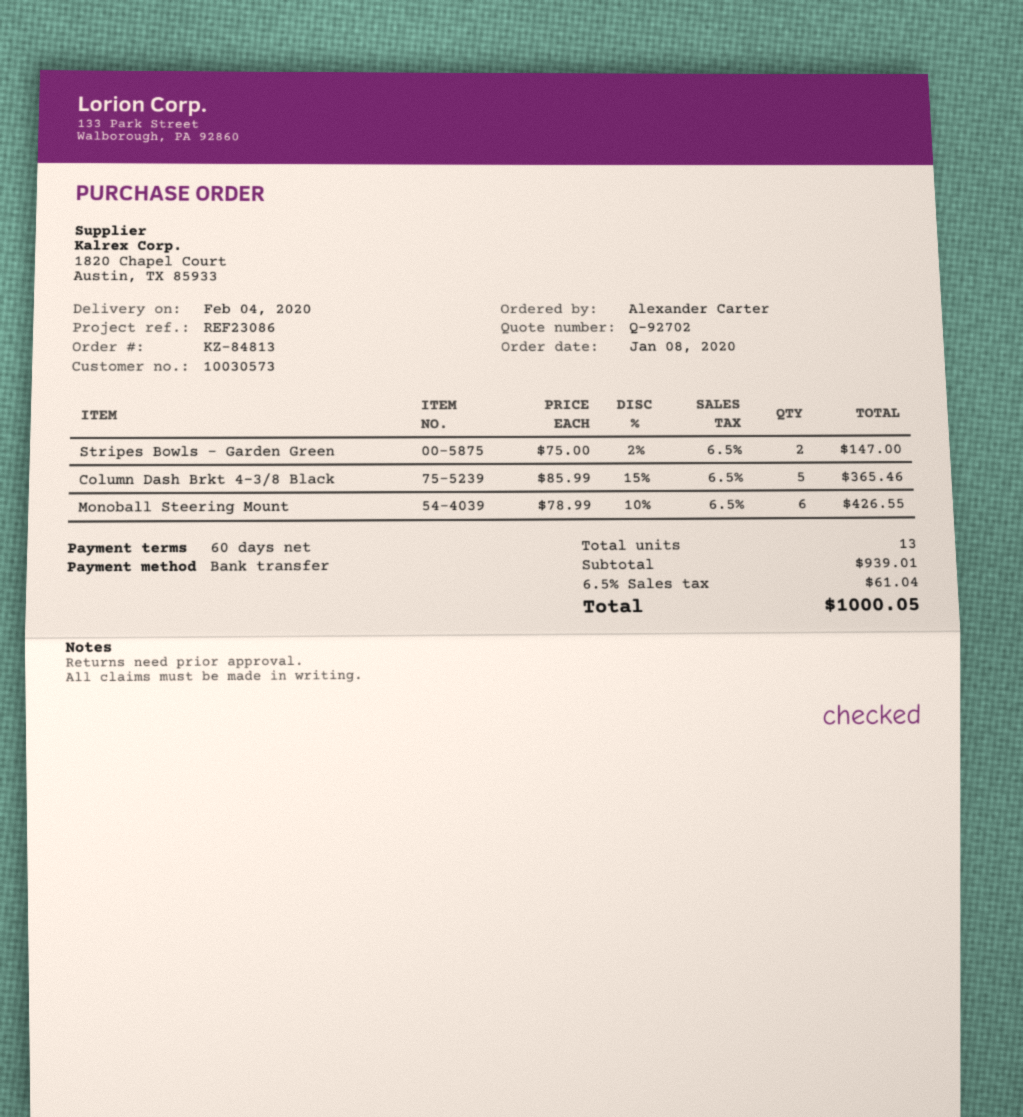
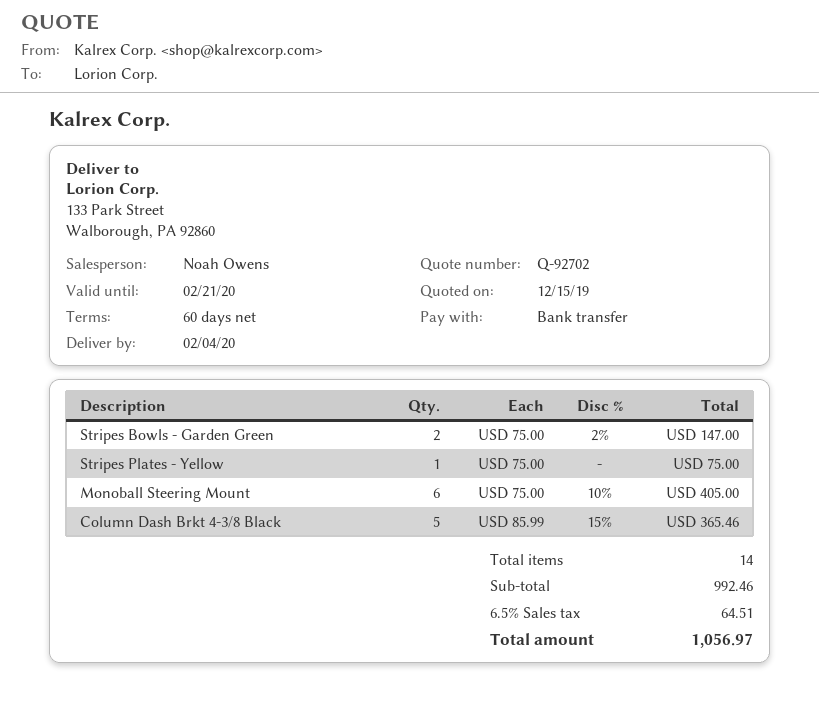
Monoball Steering Mount: 6 x 78.99 - 10% = 426.55 -> 6 x 75.00 - 10% = 405.00
Stripes Plates - Yellow: none -> 1 x 75.00 = 75.00
total quantity: 13 -> 14
subtotal: 939.01 -> 992.46
tax: 6.5% = 61.04 -> 6.5% = 64.51
total: 1000.05 -> 1056.97

